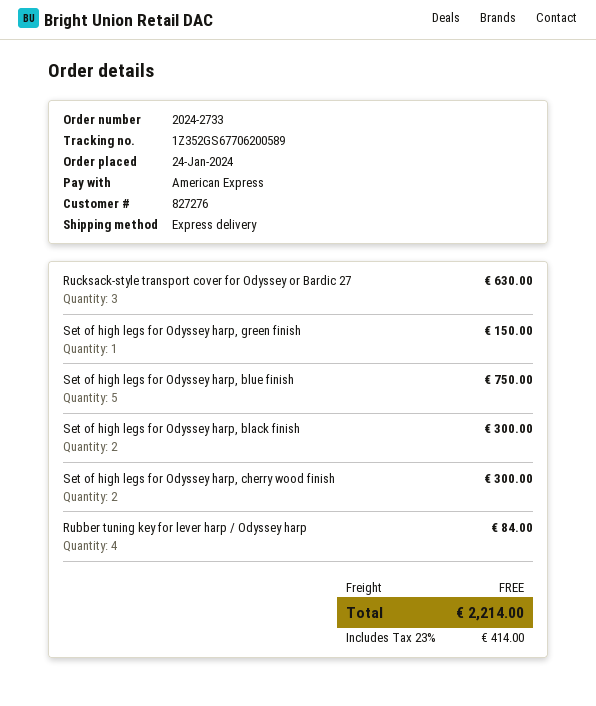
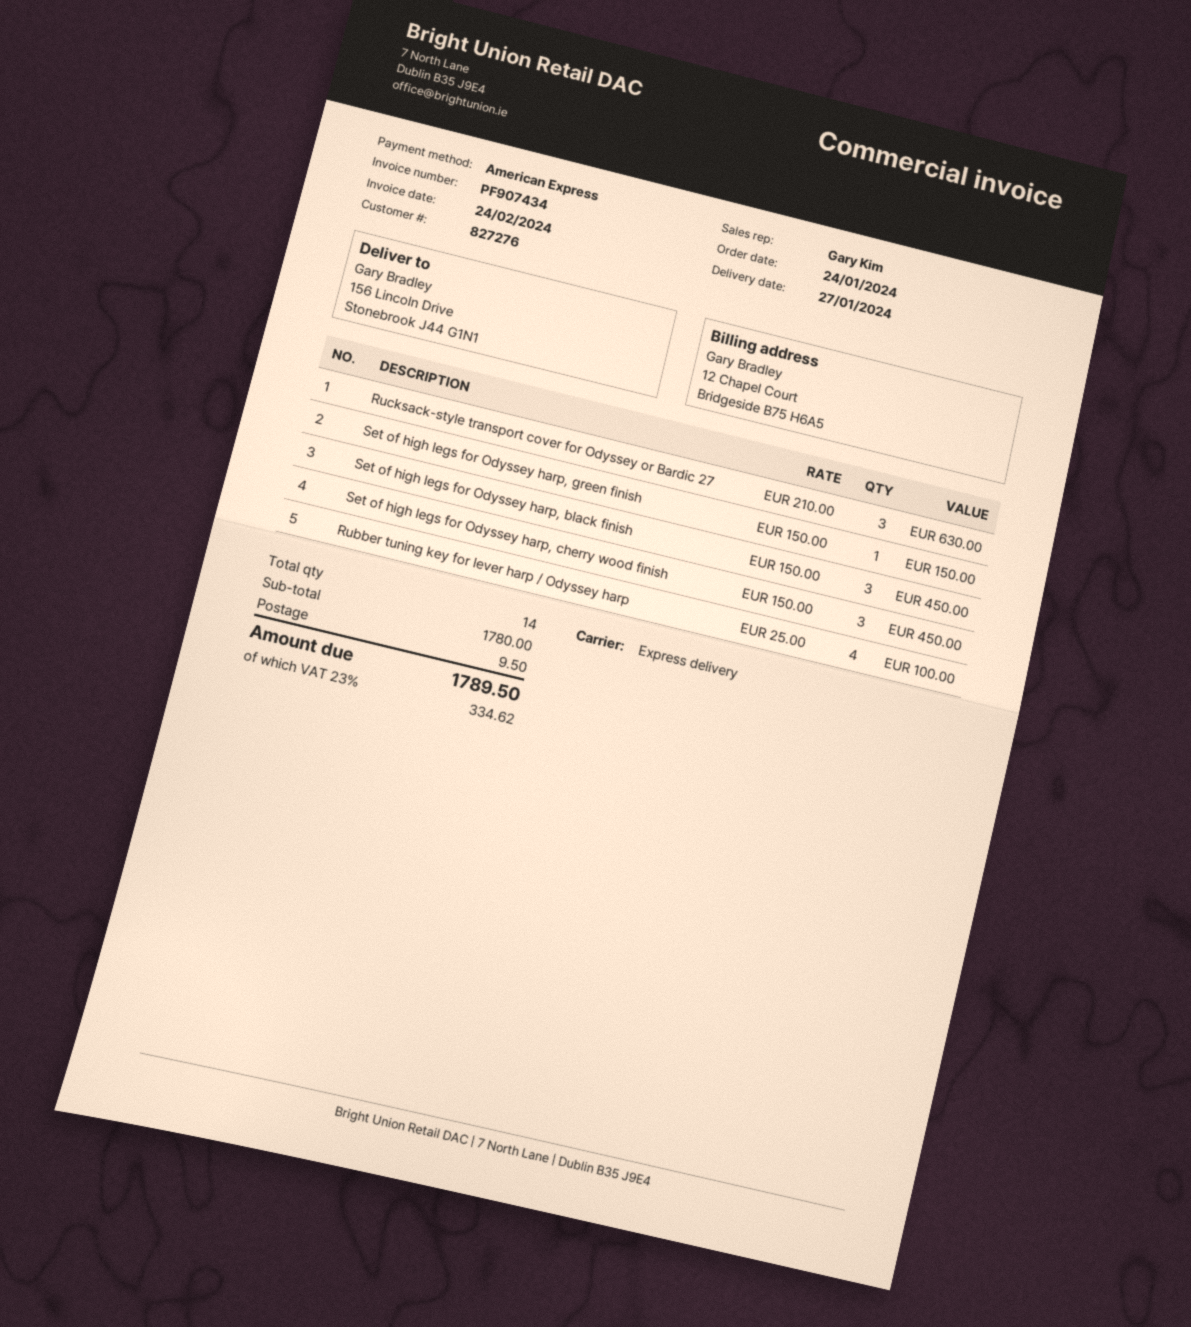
Set of high legs for Odyssey harp, blue finish: 5 for 750.00 -> none
Set of high legs for Odyssey harp, black finish: 2 for 300.00 -> 3 for 450.00
Set of high legs for Odyssey harp, cherry wood finish: 2 for 300.00 -> 3 for 450.00
Rubber tuning key for lever harp / Odyssey harp: 4 for 84.00 -> 4 for 100.00
shipping: 0.00 -> 9.50
tax: 23% = 414.00 -> 23% = 334.62
total: 2214.00 -> 1789.50

